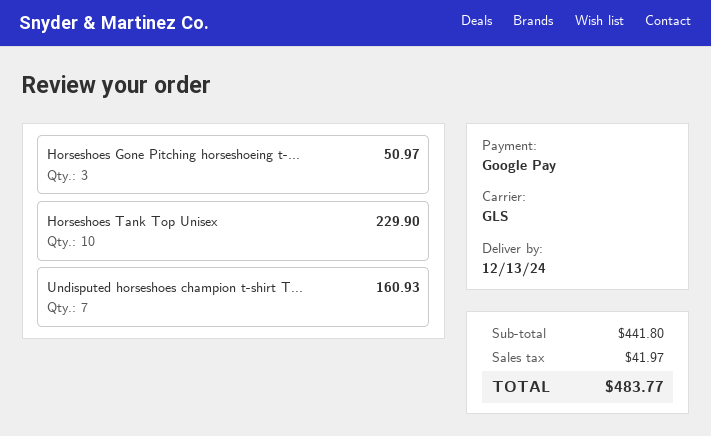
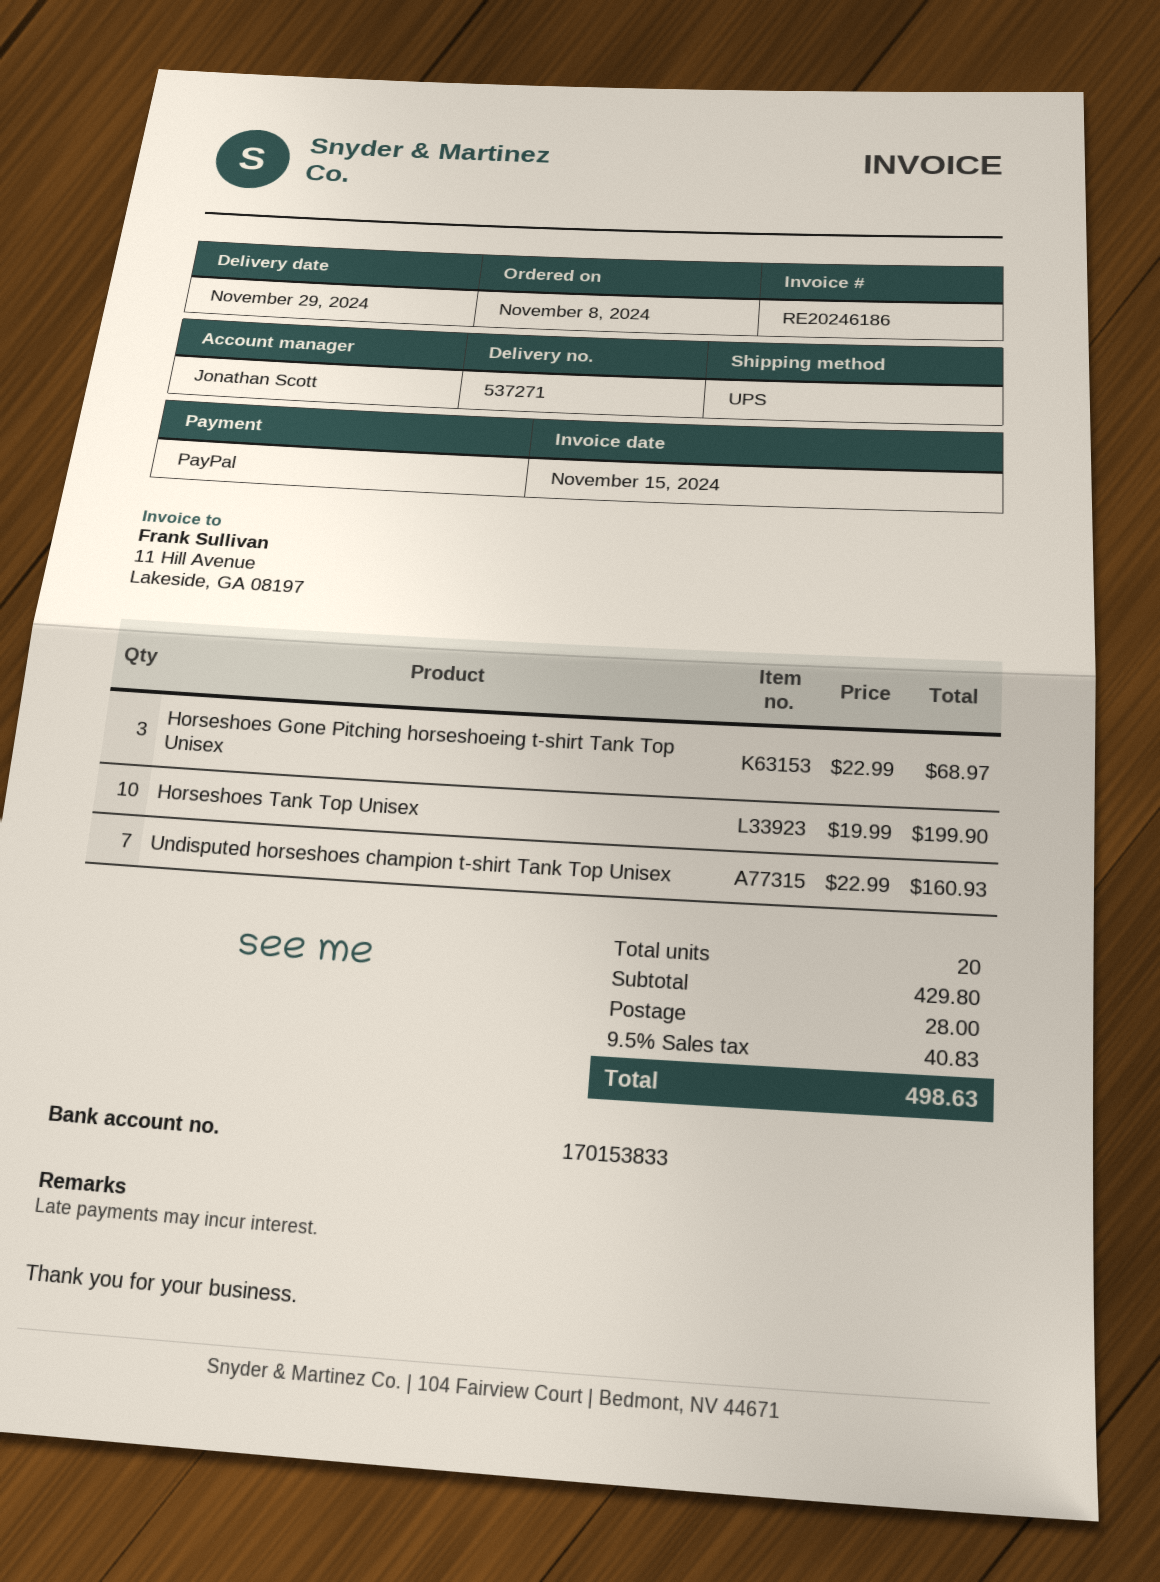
delivery date: 2024-12-13 -> 2024-11-29
payment method: Google Pay -> PayPal
shipping method: GLS -> UPS
Horseshoes Gone Pitching horseshoeing t-...: 3 for 50.97 -> 3 for 68.97
Horseshoes Tank Top Unisex: 10 for 229.90 -> 10 for 199.90
subtotal: 441.80 -> 429.80
shipping: none -> 28.00
tax: 41.97 -> 40.83
total: 483.77 -> 498.63

